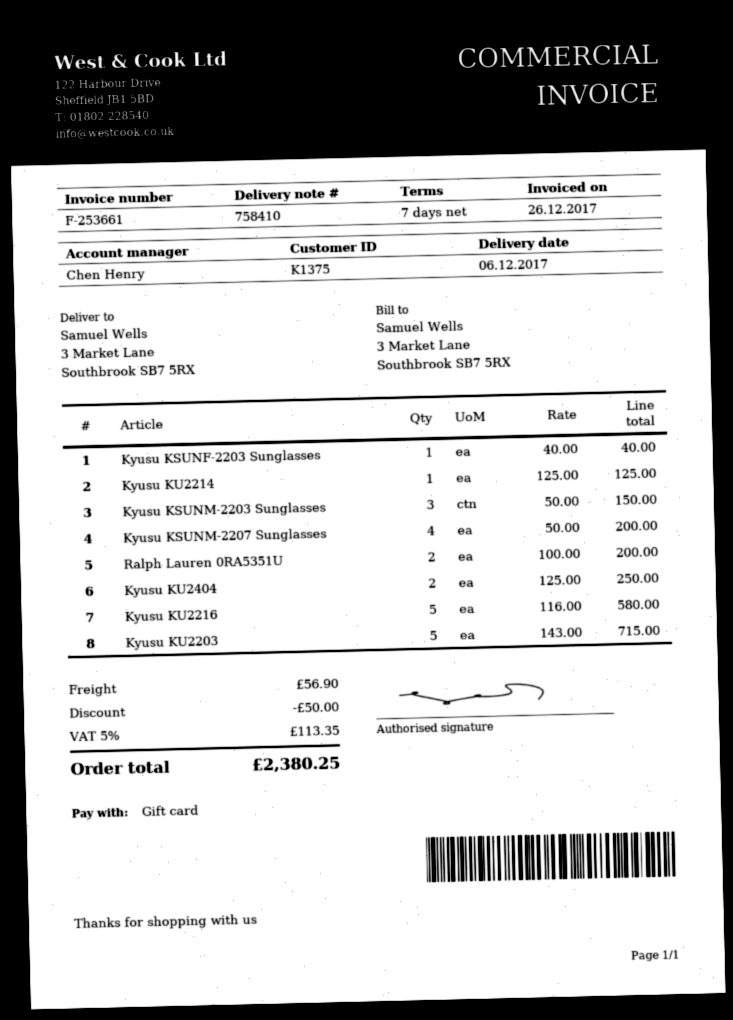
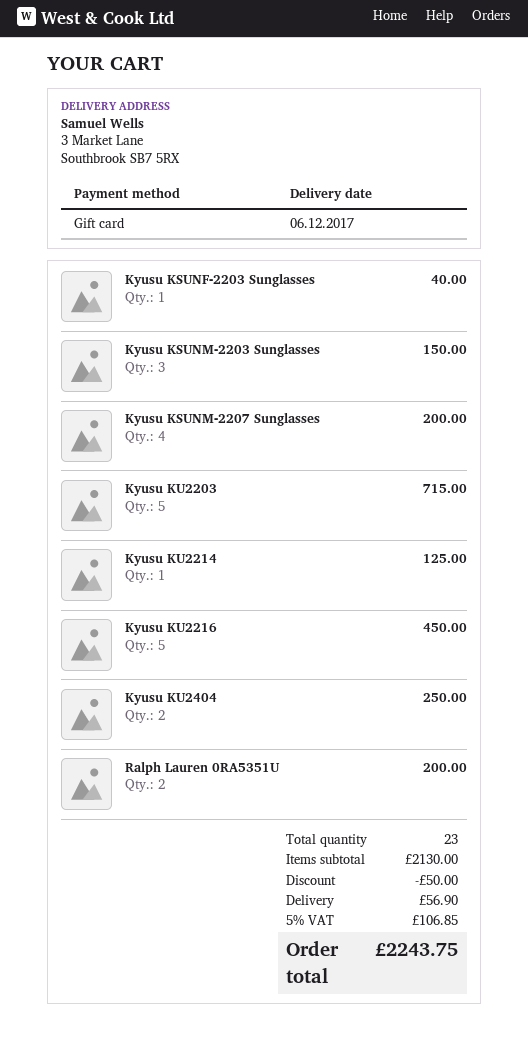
Kyusu KU2216: 5 for 580.00 -> 5 for 450.00
tax: 5% = 113.35 -> 5% = 106.85
total: 2380.25 -> 2243.75

